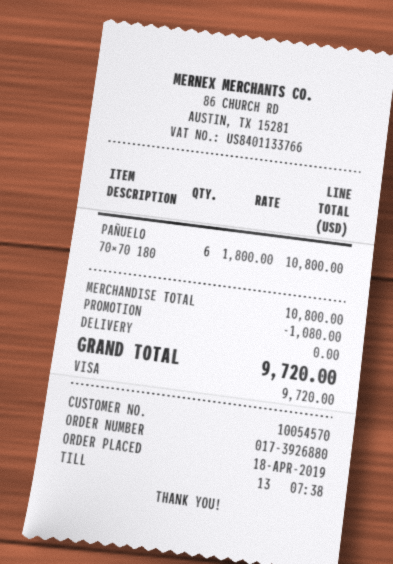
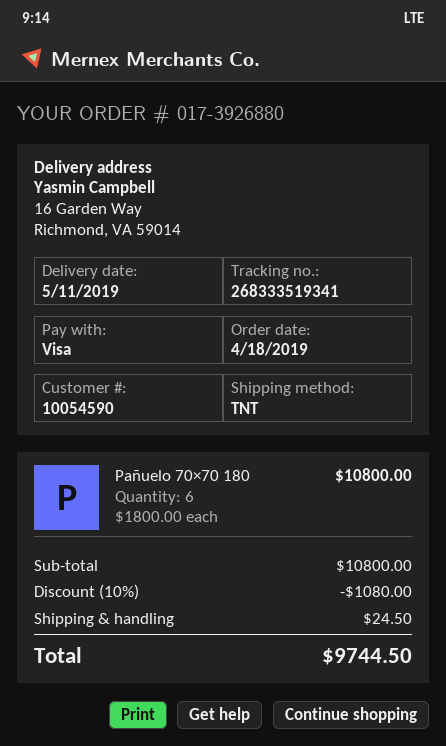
customer number: 10054570 -> 10054590
shipping: 0.00 -> 24.50
total: 9720.00 -> 9744.50

